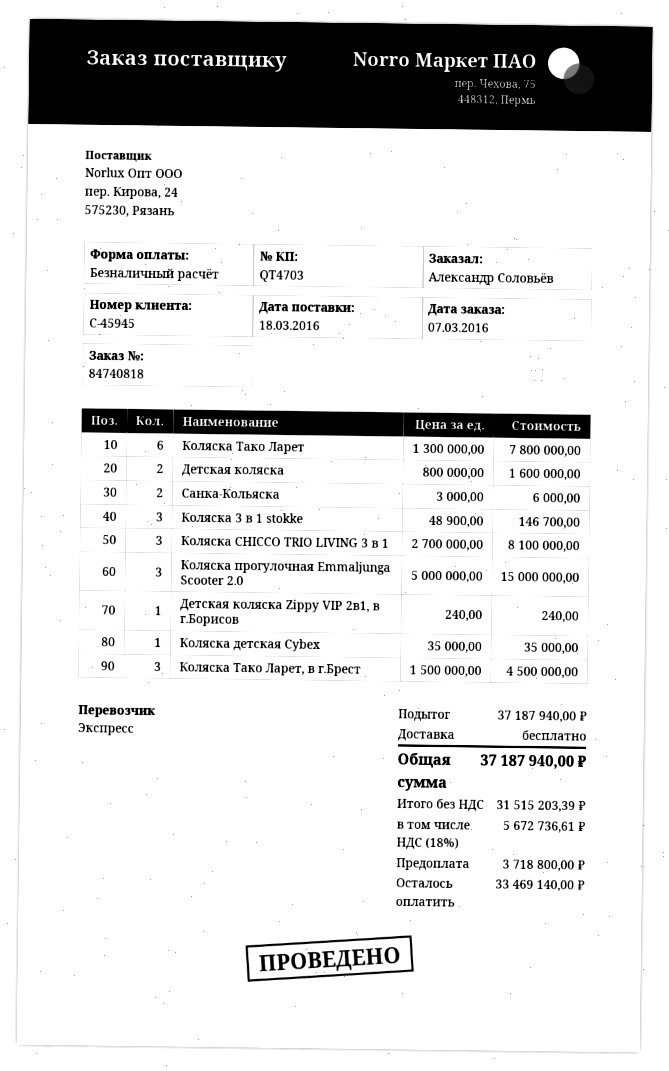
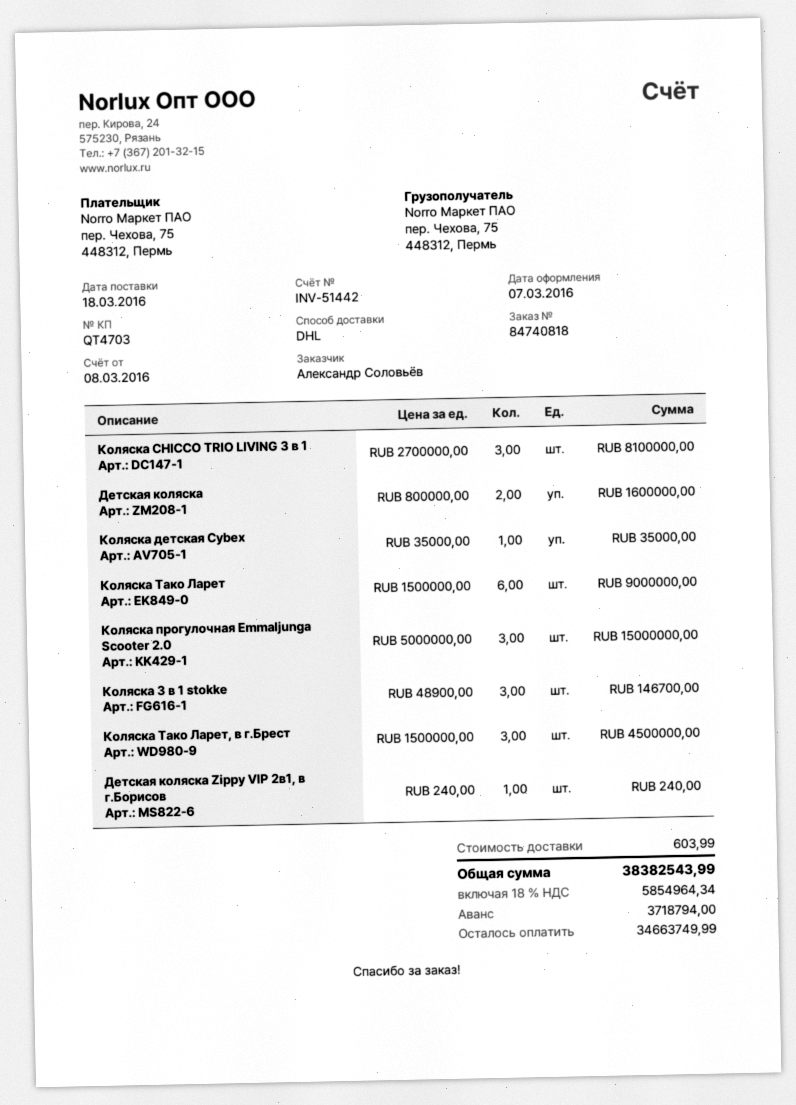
shipping method: express -> DHL
Коляска Тако Ларет: 6 x 1300000.00 = 7800000.00 -> 6 x 1500000.00 = 9000000.00
Санка-Кольяска: 2 x 3000.00 = 6000.00 -> none
shipping: 0.00 -> 603.99
tax: 18% = 5672736.61 -> 18% = 5854964.34
total: 37187940.00 -> 38382543.99
deposit: 3718800.00 -> 3718794.00
balance: 33469140.00 -> 34663749.99

